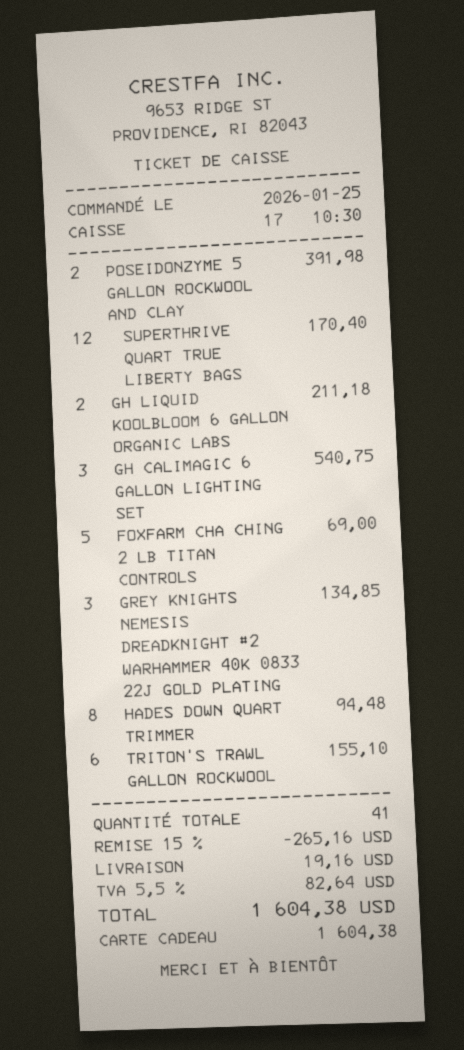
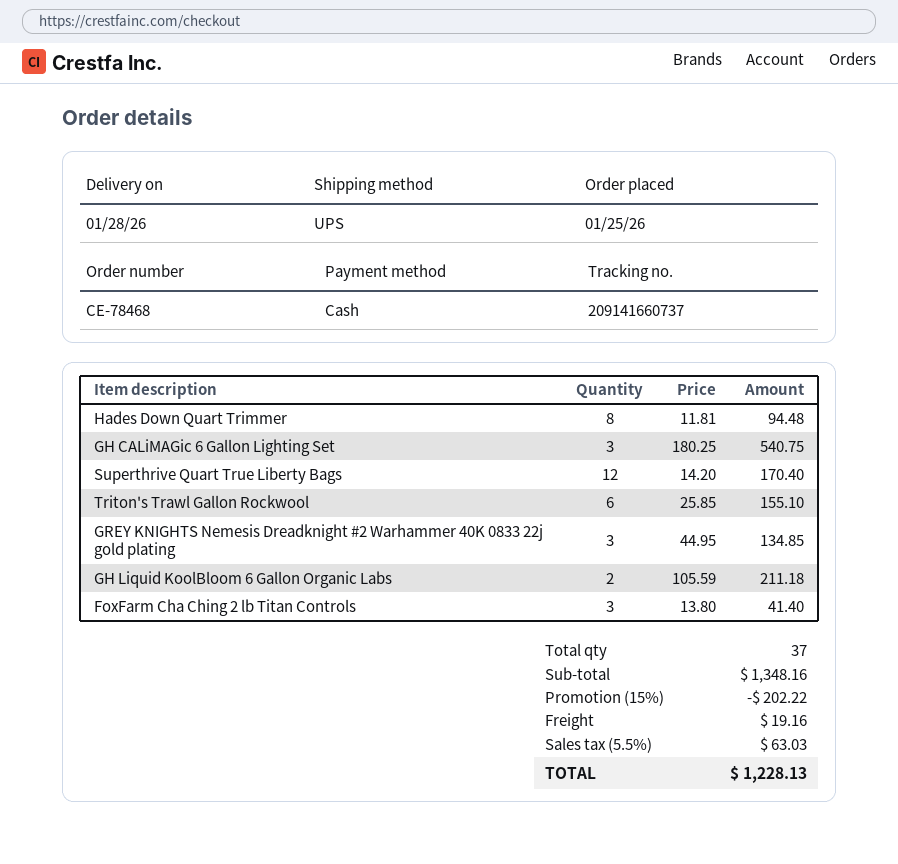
payment method: gift card -> cash
POSEIDONZYME 5 GALLON ROCKWOOL AND CLAY: 2 for 391.98 -> none
FOXFARM CHA CHING 2 LB TITAN CONTROLS: 5 for 69.00 -> 3 for 41.40
total quantity: 41 -> 37
discount: 15% = 265.16 -> 15% = 202.22
tax: 5.5% = 82.64 -> 5.5% = 63.03
total: 1604.38 -> 1228.13

